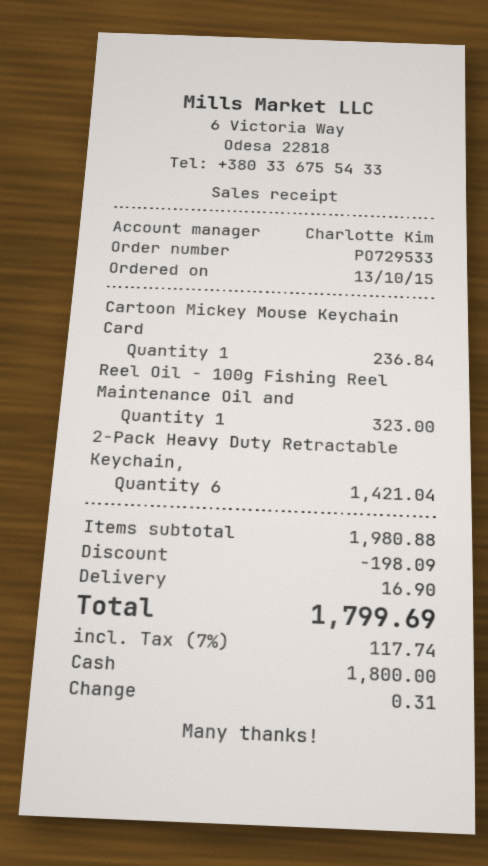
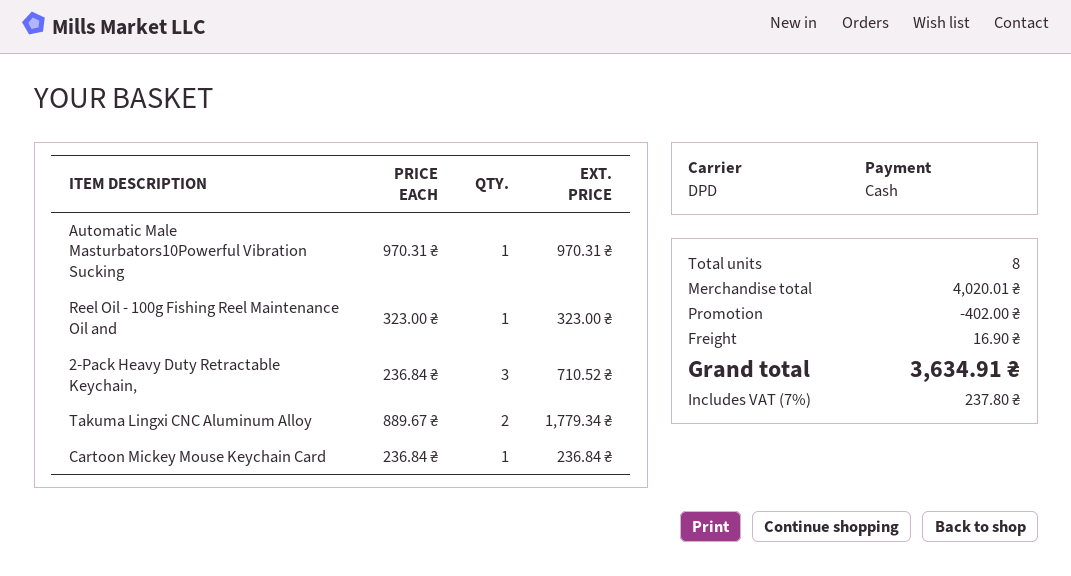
2-Pack Heavy Duty Retractable Keychain,: 6 for 1421.04 -> 3 for 710.52
Automatic Male Masturbators10Powerful Vibration Sucking: none -> 1 for 970.31
Takuma Lingxi CNC Aluminum Alloy: none -> 2 for 1779.34
subtotal: 1980.88 -> 4020.01
discount: 198.09 -> 402.00
tax: 7% = 117.74 -> 7% = 237.80
total: 1799.69 -> 3634.91

